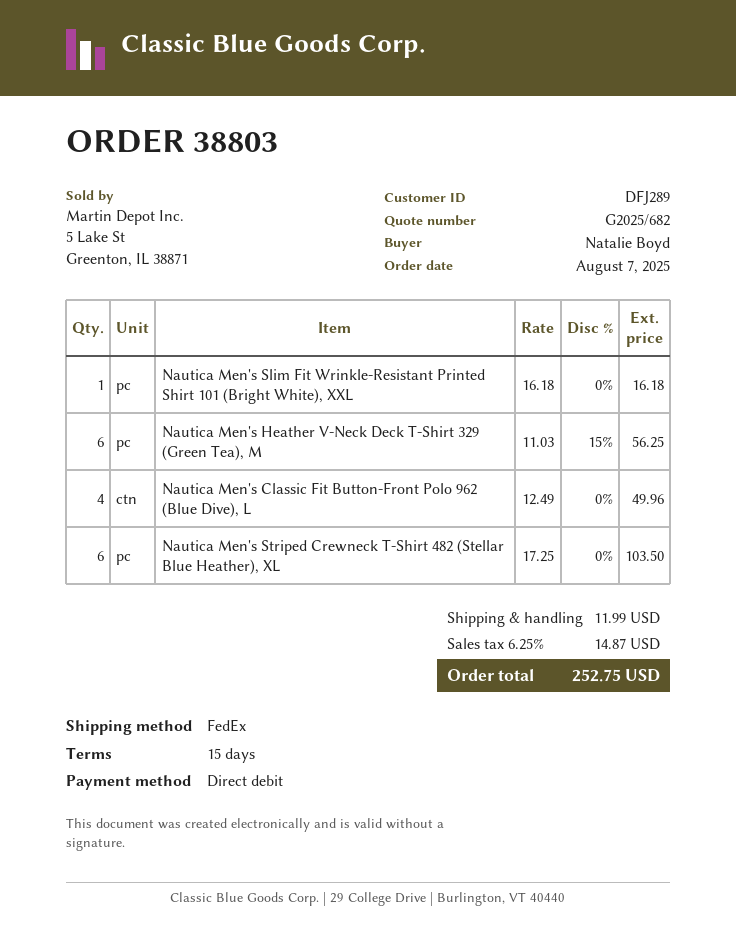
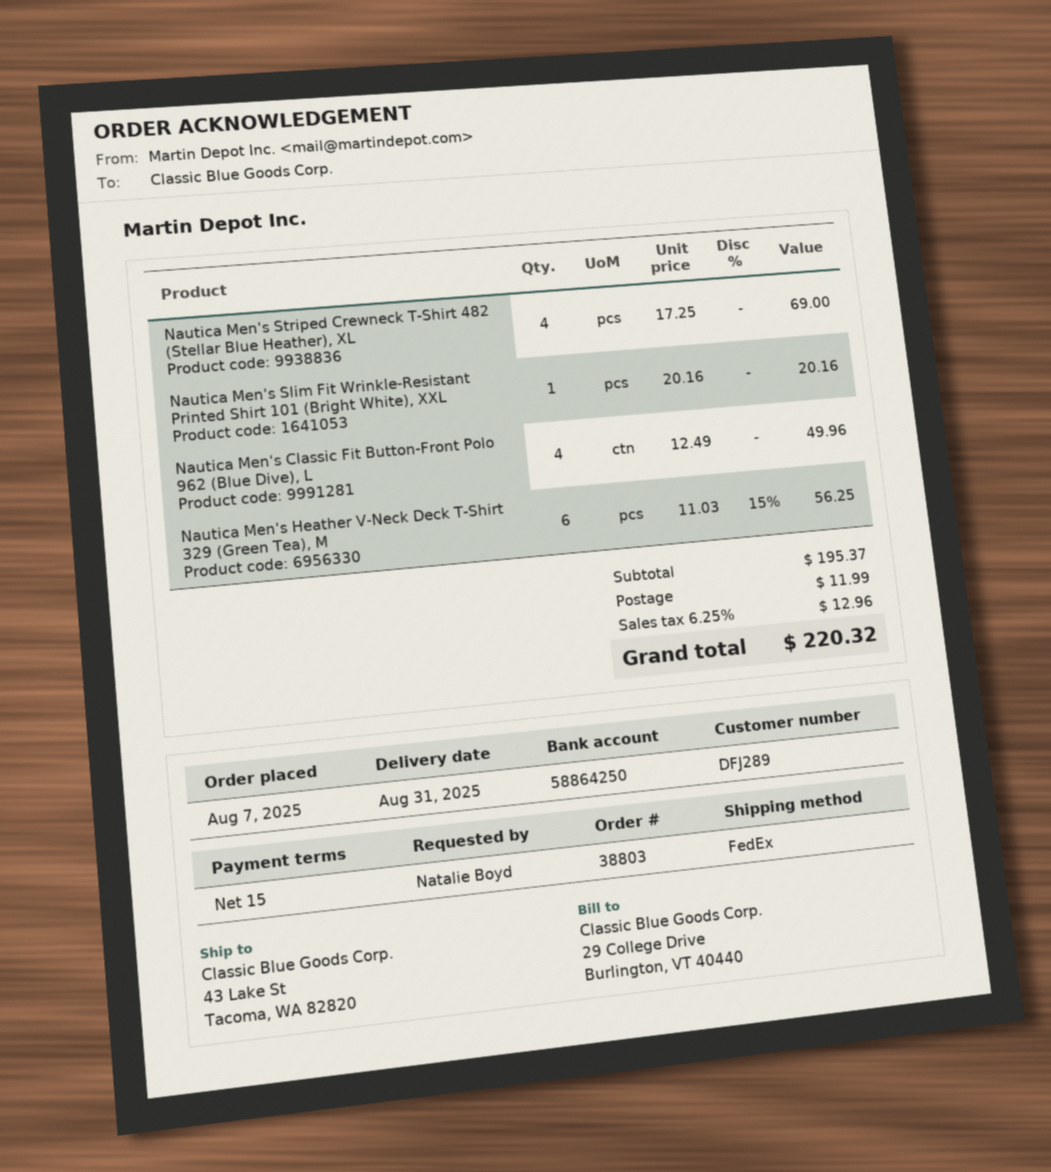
Nautica Men's Slim Fit Wrinkle-Resistant Printed Shirt 101 (Bright White), XXL: 1 x 16.18 = 16.18 -> 1 x 20.16 = 20.16
Nautica Men's Striped Crewneck T-Shirt 482 (Stellar Blue Heather), XL: 6 x 17.25 = 103.50 -> 4 x 17.25 = 69.00
tax: 6.25% = 14.87 -> 6.25% = 12.96
total: 252.75 -> 220.32

